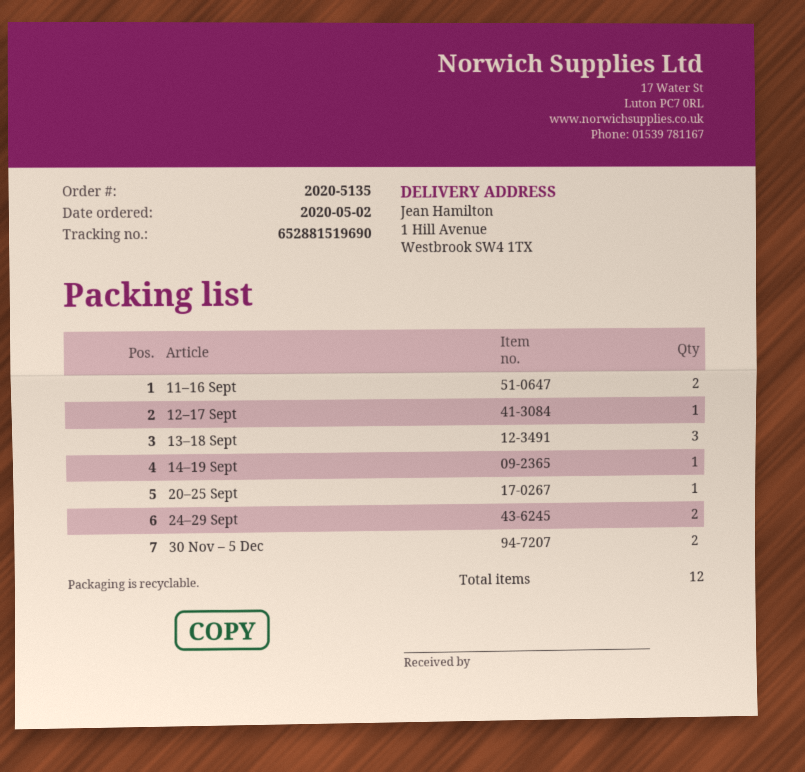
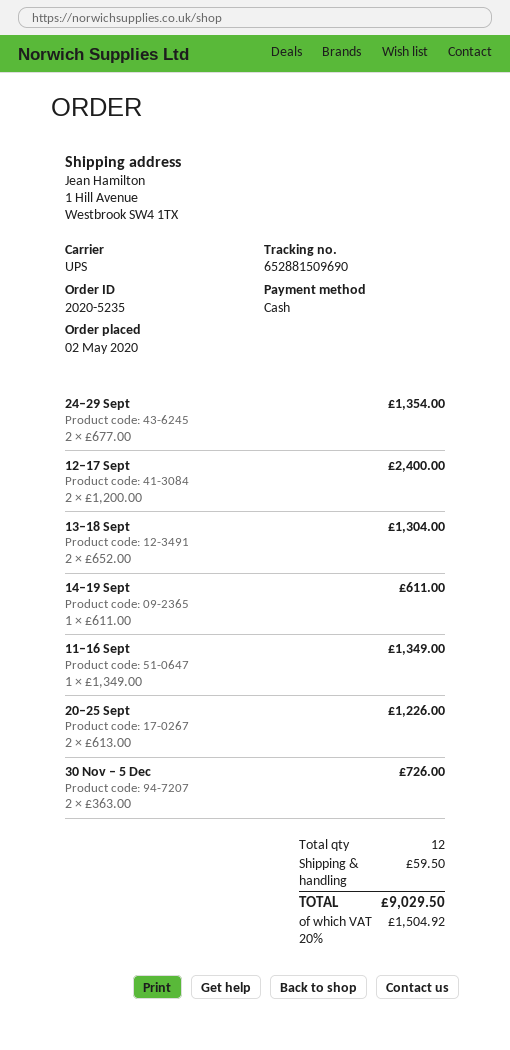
order number: 2020-5135 -> 2020-5235
tracking number: 652881519690 -> 652881509690
11–16 Sept: 2 -> 1
12–17 Sept: 1 -> 2
13–18 Sept: 3 -> 2
20–25 Sept: 1 -> 2

